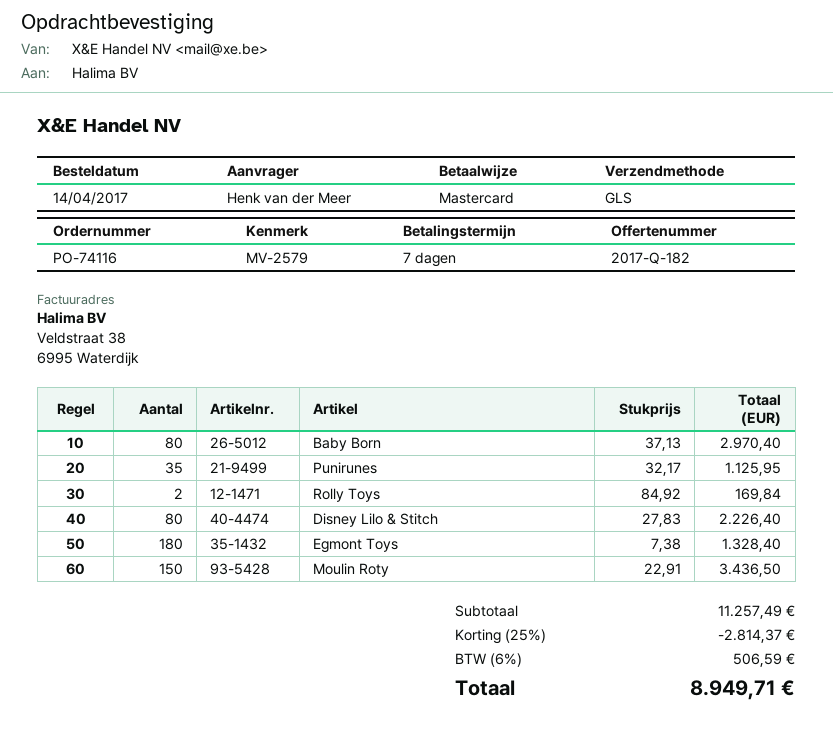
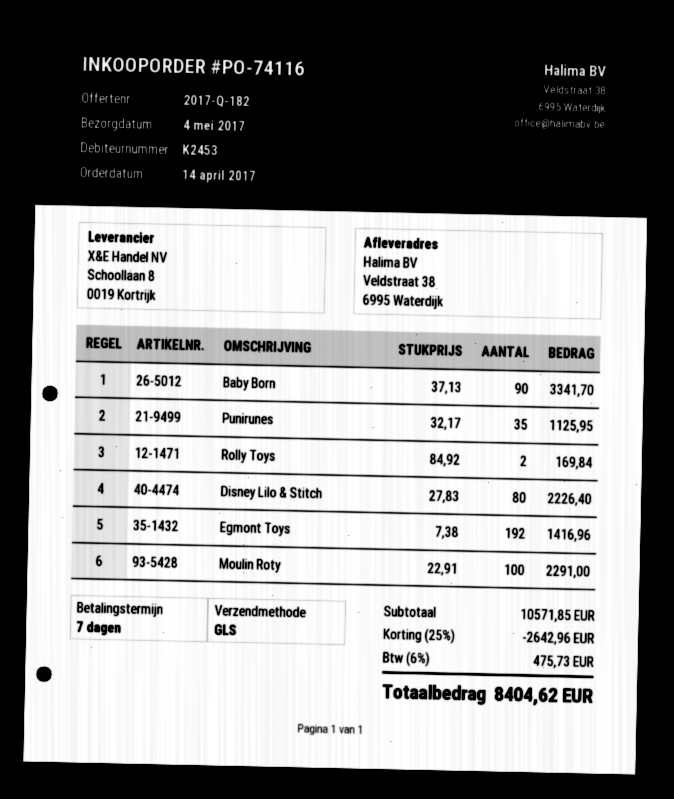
Baby Born: 80 x 37.13 = 2970.40 -> 90 x 37.13 = 3341.70
Egmont Toys: 180 x 7.38 = 1328.40 -> 192 x 7.38 = 1416.96
Moulin Roty: 150 x 22.91 = 3436.50 -> 100 x 22.91 = 2291.00
subtotal: 11257.49 -> 10571.85
discount: 25% = 2814.37 -> 25% = 2642.96
tax: 6% = 506.59 -> 6% = 475.73
total: 8949.71 -> 8404.62

